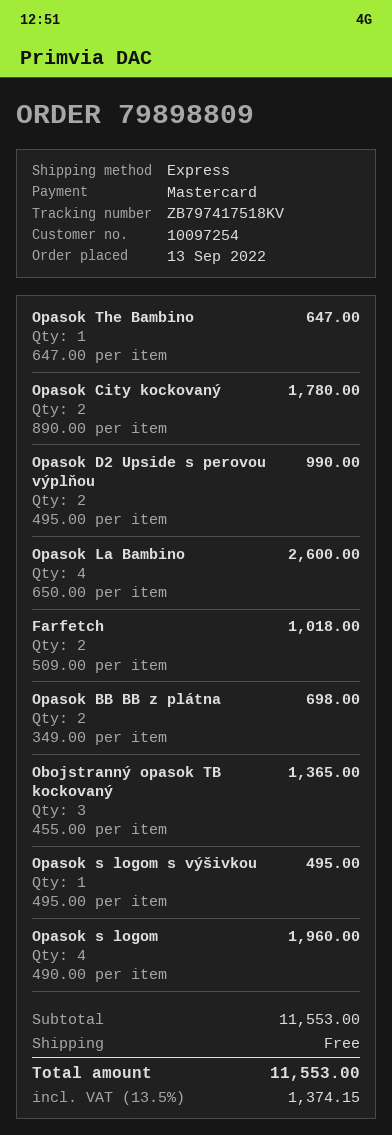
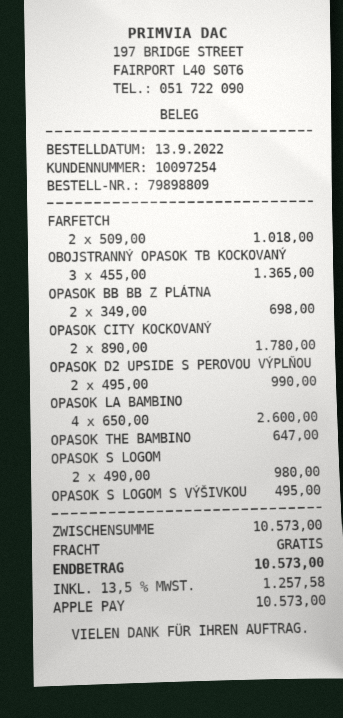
payment method: Mastercard -> Apple Pay
Opasok s logom: 4 x 490.00 = 1960.00 -> 2 x 490.00 = 980.00
subtotal: 11553.00 -> 10573.00
tax: 13.5% = 1374.15 -> 13.5% = 1257.58
total: 11553.00 -> 10573.00

